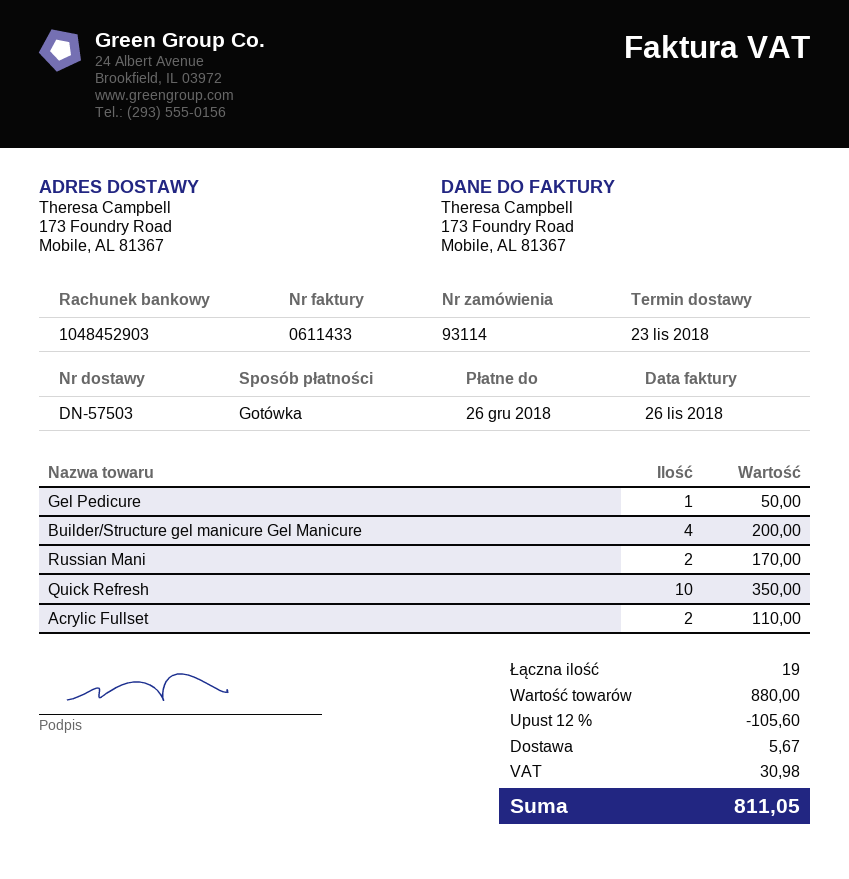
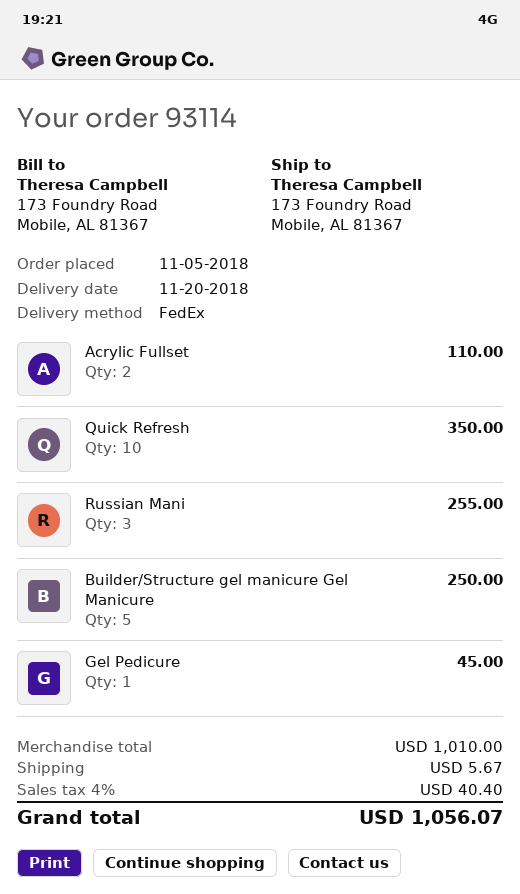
delivery date: 2018-11-23 -> 2018-11-20
Gel Pedicure: 1 for 50.00 -> 1 for 45.00
Builder/Structure gel manicure Gel Manicure: 4 for 200.00 -> 5 for 250.00
Russian Mani: 2 for 170.00 -> 3 for 255.00
subtotal: 880.00 -> 1010.00
discount: 12% = 105.60 -> none
tax: 30.98 -> 40.40
total: 811.05 -> 1056.07

